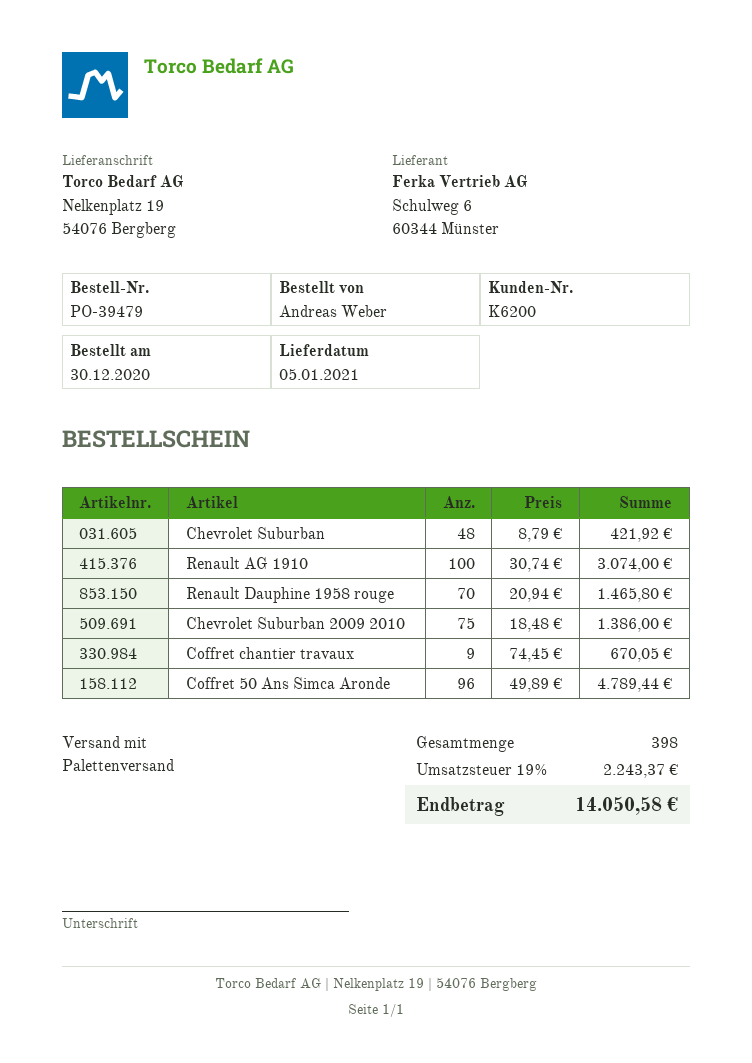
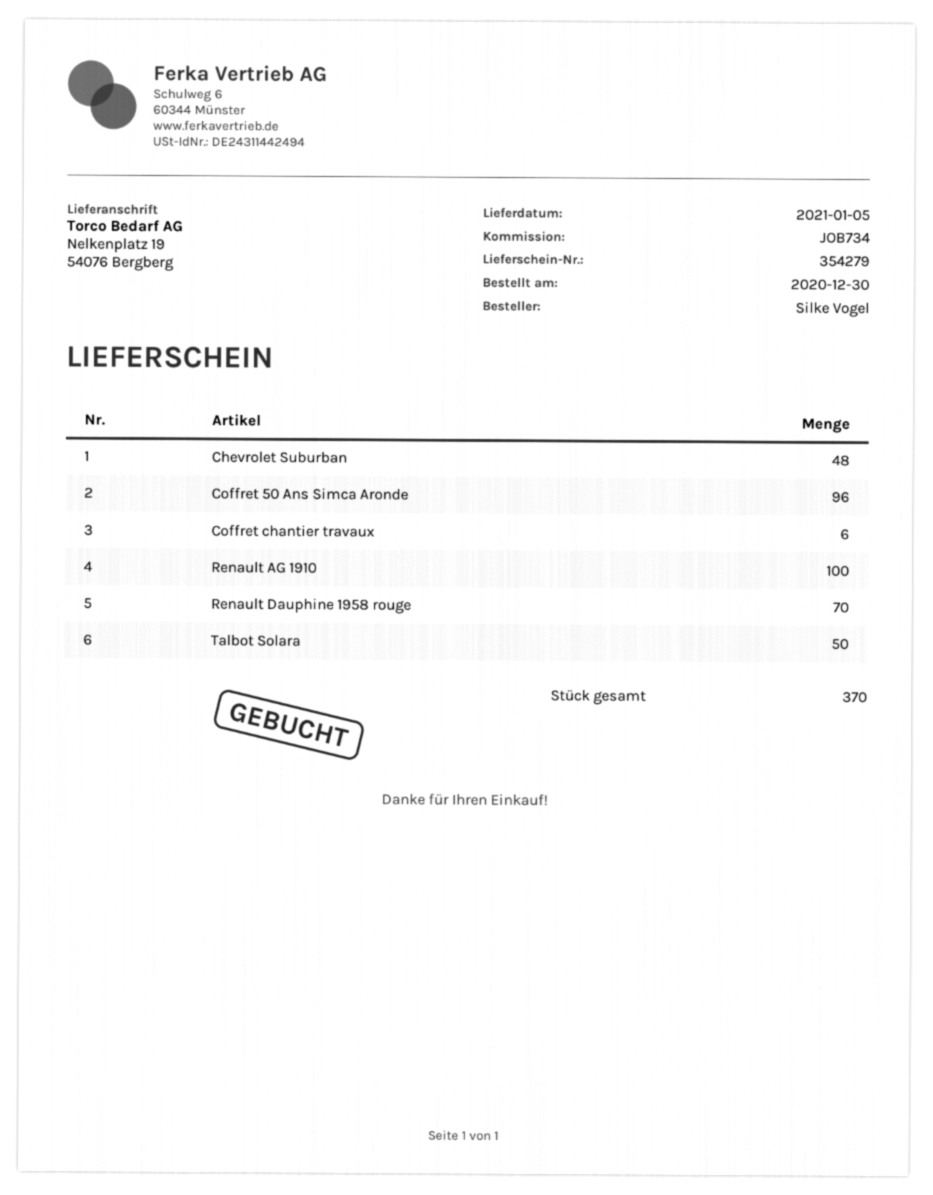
ordered by: Andreas Weber -> Silke Vogel
Chevrolet Suburban 2009 2010: 75 -> none
Coffret chantier travaux: 9 -> 6
Talbot Solara: none -> 50
total quantity: 398 -> 370

